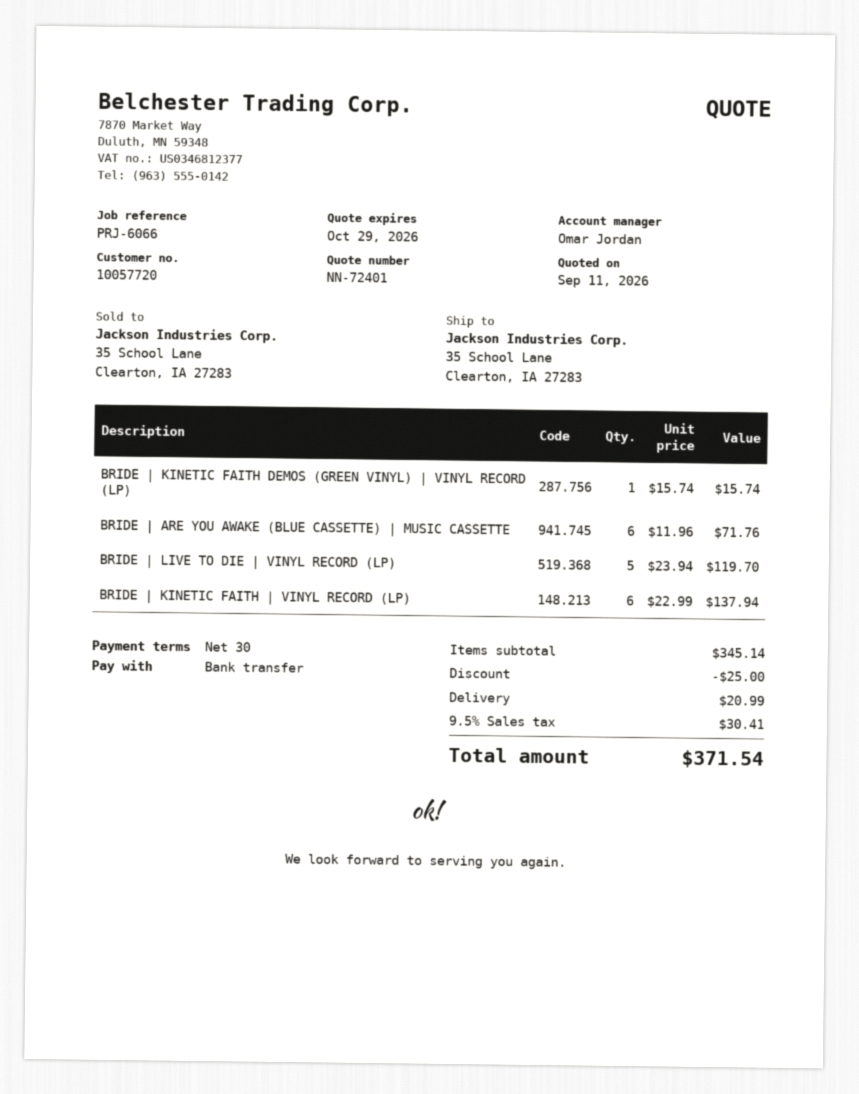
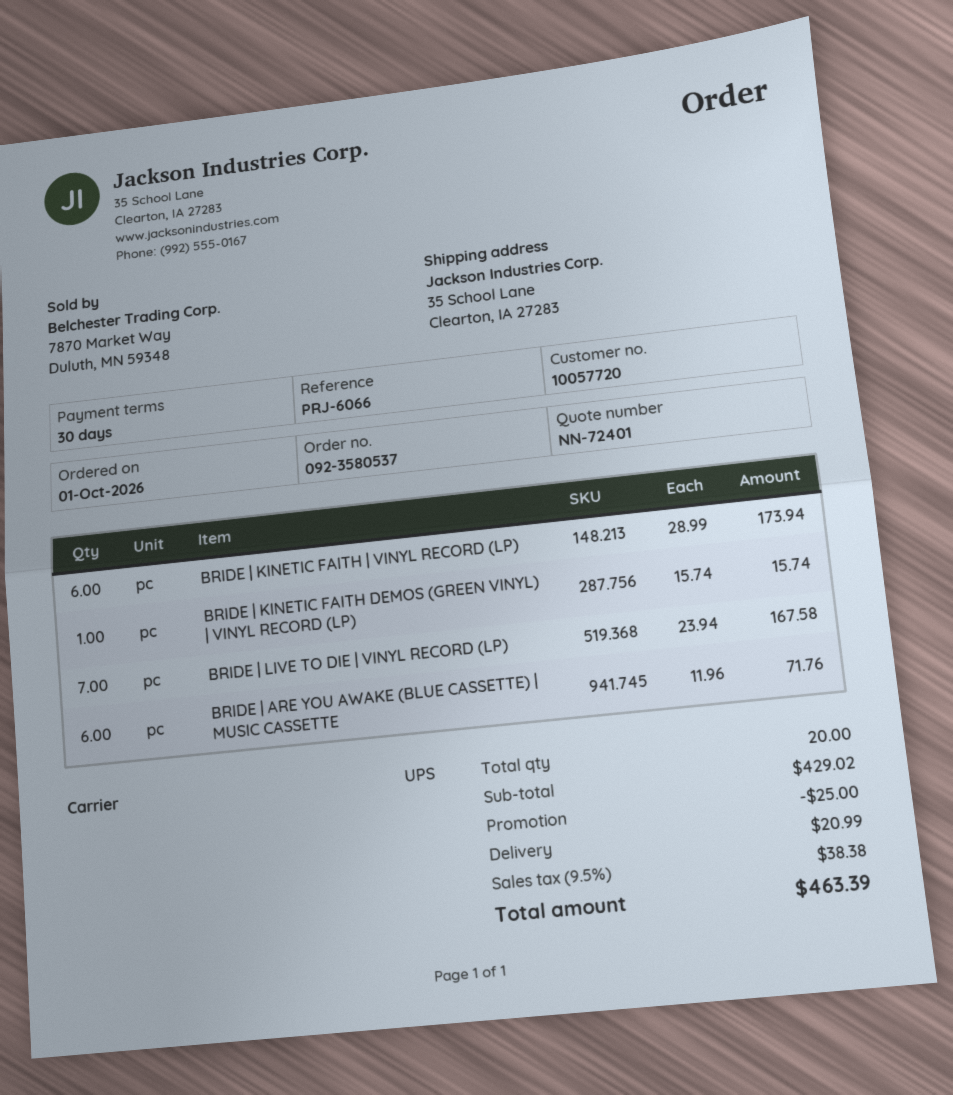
BRIDE | LIVE TO DIE | VINYL RECORD (LP): 5 x 23.94 = 119.70 -> 7 x 23.94 = 167.58
BRIDE | KINETIC FAITH | VINYL RECORD (LP): 6 x 22.99 = 137.94 -> 6 x 28.99 = 173.94
subtotal: 345.14 -> 429.02
tax: 9.5% = 30.41 -> 9.5% = 38.38
total: 371.54 -> 463.39

